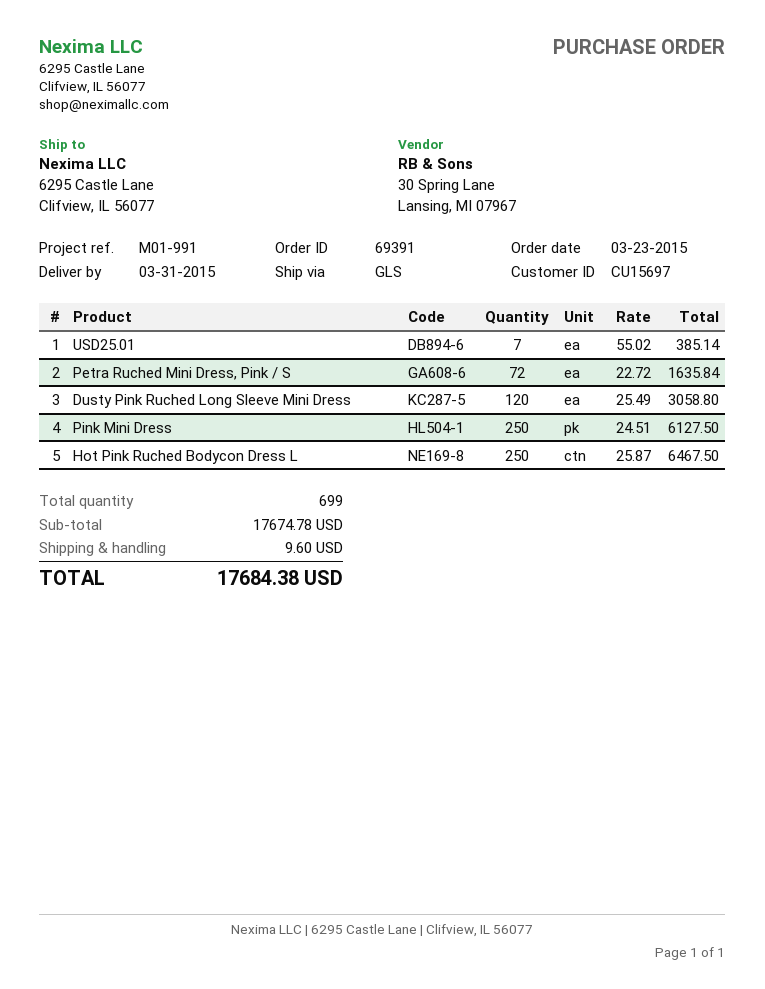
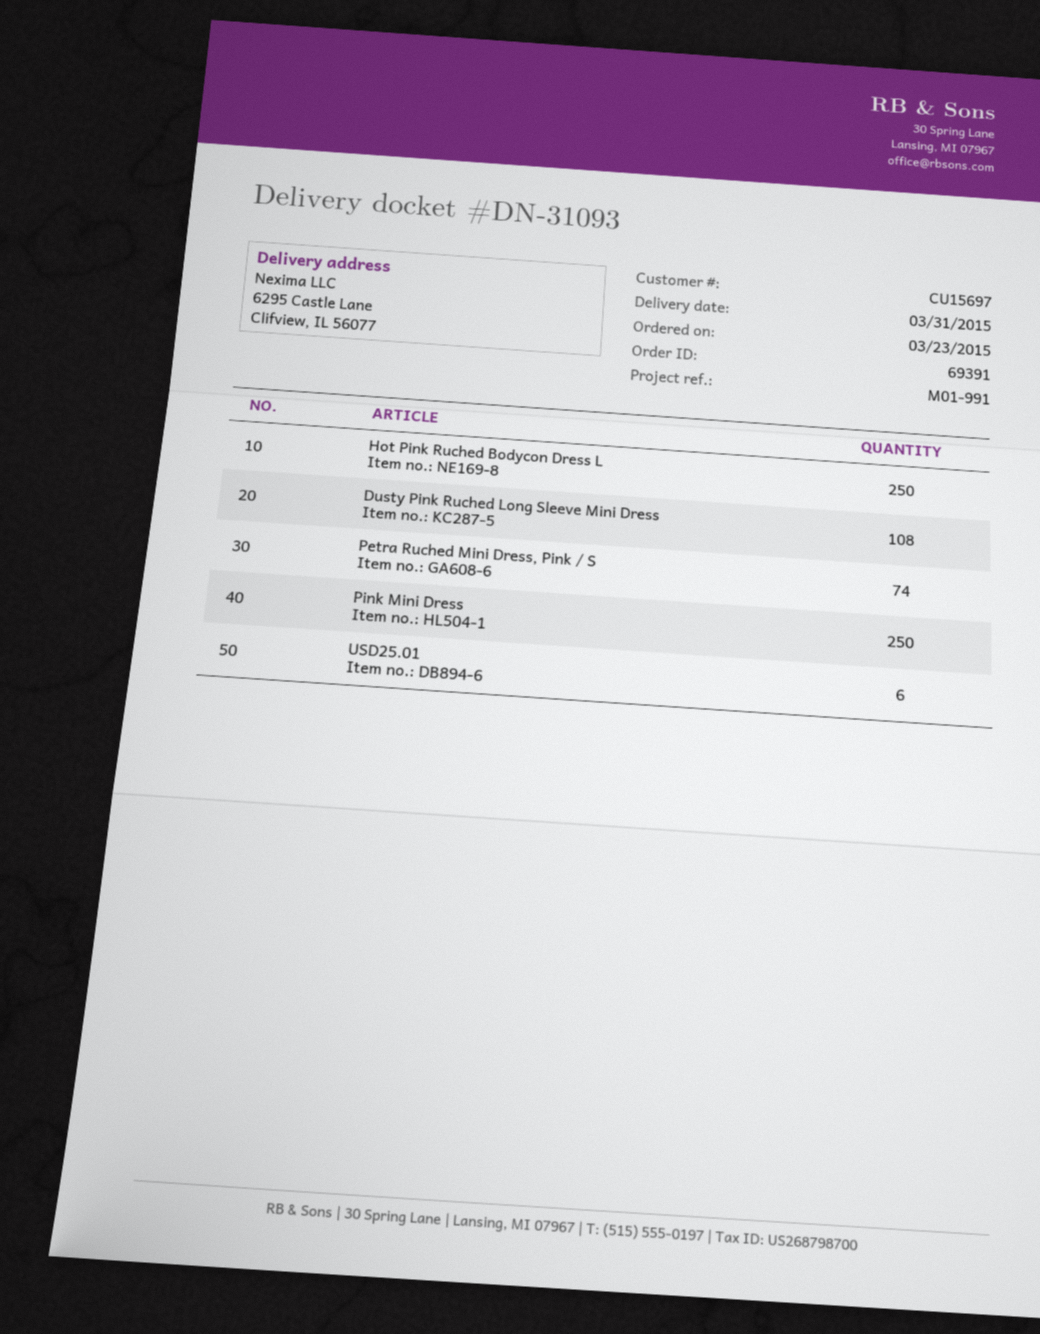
USD25.01: 7 -> 6
Petra Ruched Mini Dress, Pink / S: 72 -> 74
Dusty Pink Ruched Long Sleeve Mini Dress: 120 -> 108

